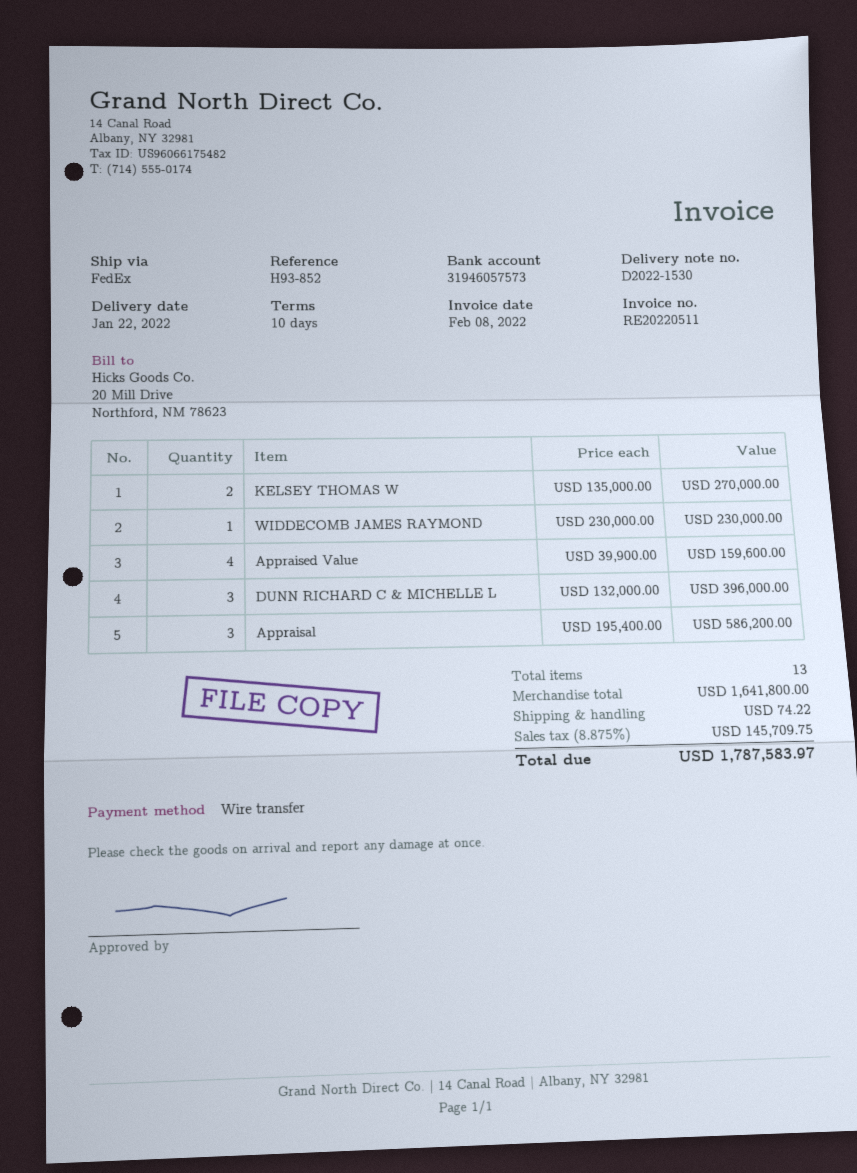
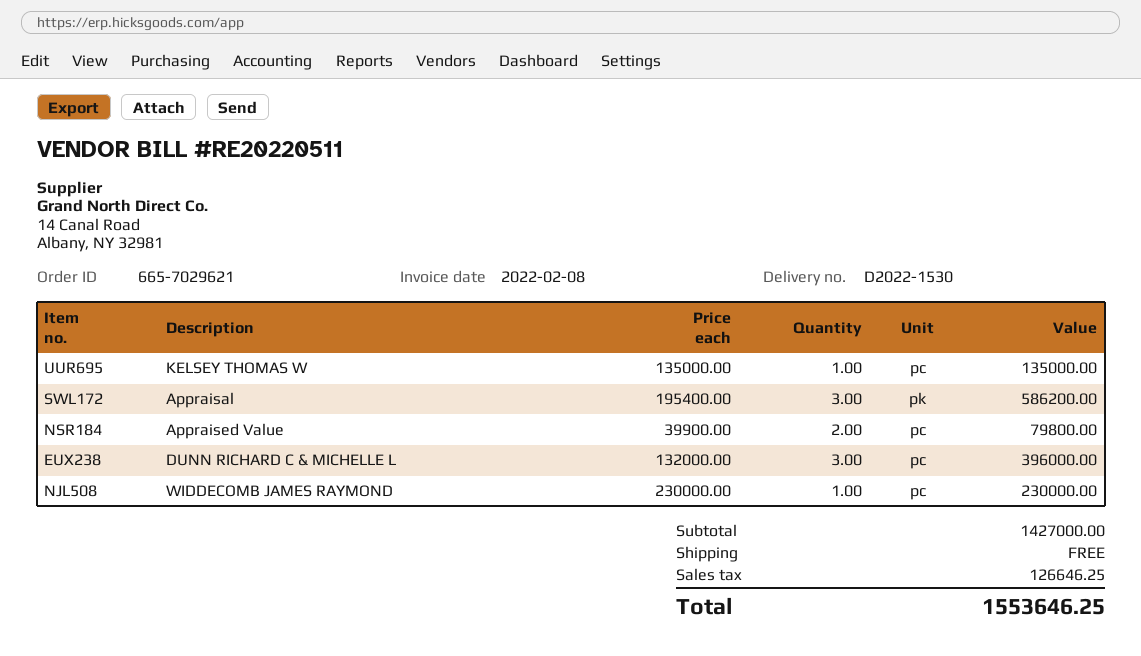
KELSEY THOMAS W: 2 x 135000.00 = 270000.00 -> 1 x 135000.00 = 135000.00
Appraised Value: 4 x 39900.00 = 159600.00 -> 2 x 39900.00 = 79800.00
subtotal: 1641800.00 -> 1427000.00
shipping: 74.22 -> 0.00
tax: 145709.75 -> 126646.25
total: 1787583.97 -> 1553646.25

